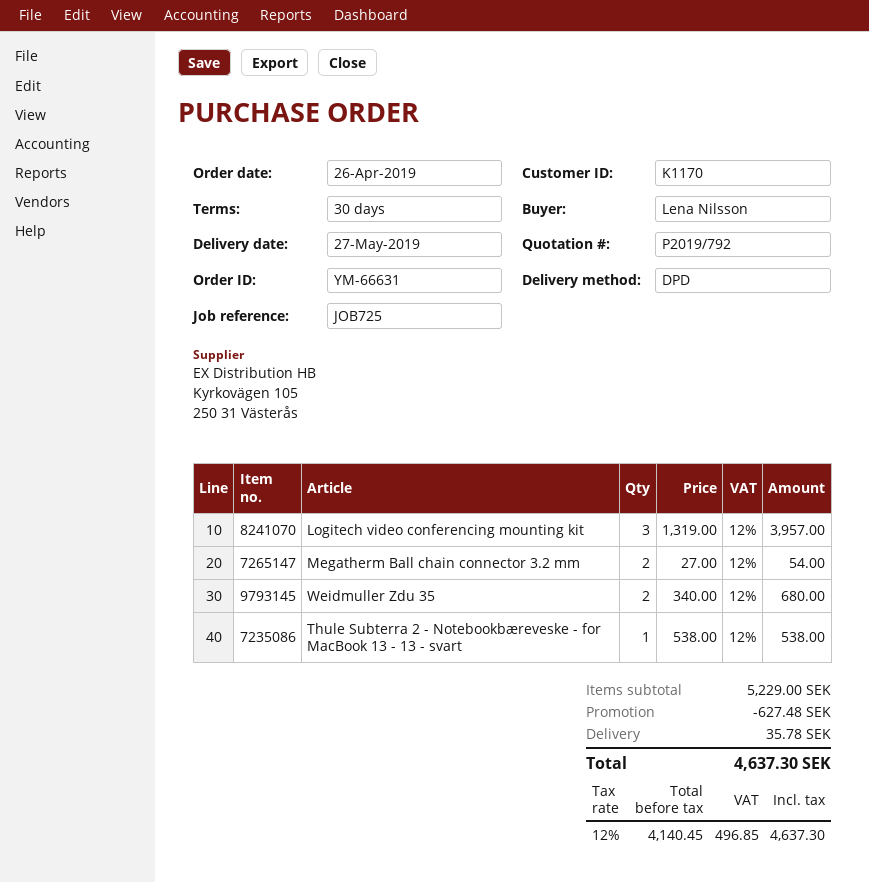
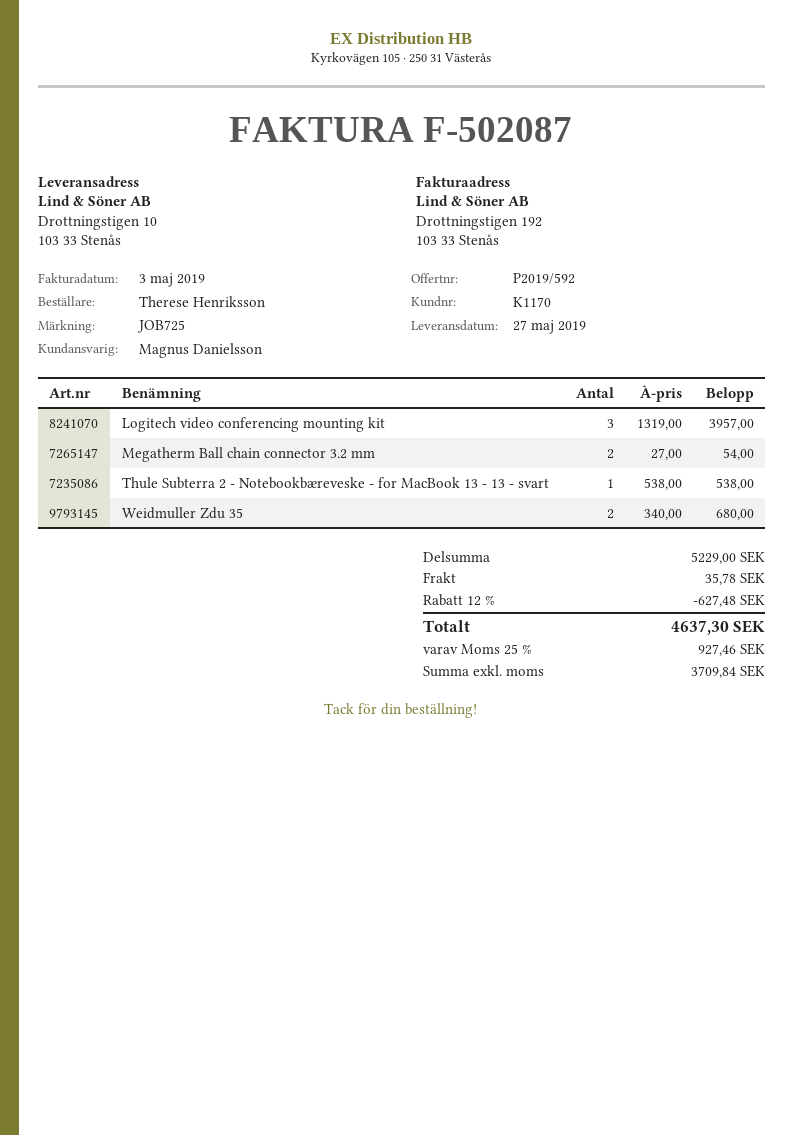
quote number: P2019/792 -> P2019/592
ordered by: Lena Nilsson -> Therese Henriksson
net: 4140.45 -> 3709.84
tax: 12% = 496.85 -> 25% = 927.46

